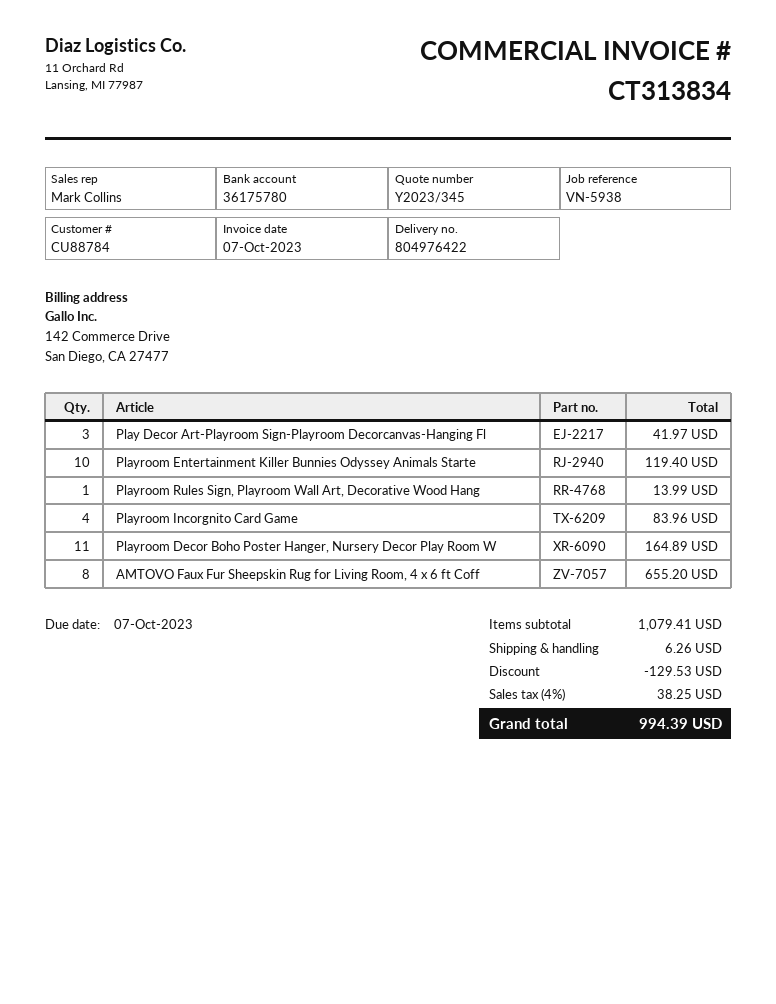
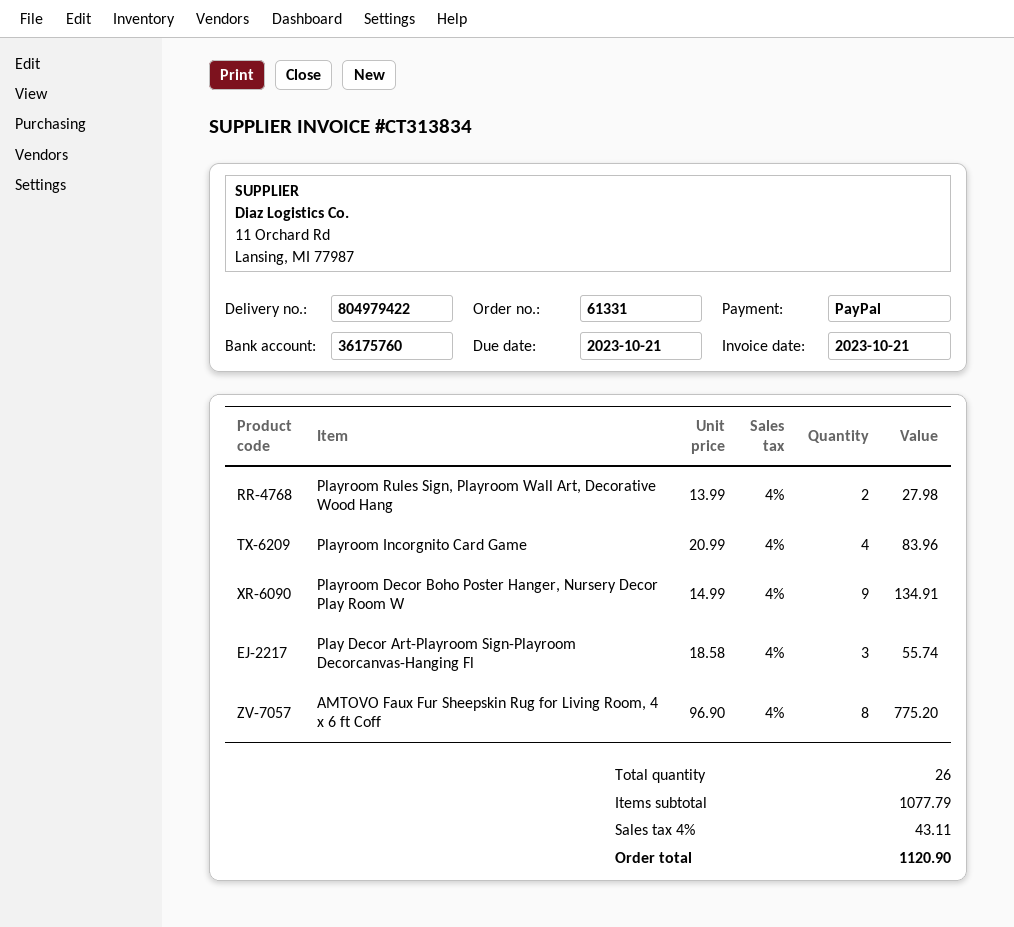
delivery note number: 804976422 -> 804979422
invoice date: 2023-10-07 -> 2023-10-21
due date: 2023-10-07 -> 2023-10-21
bank account: 36175780 -> 36175760
Play Decor Art-Playroom Sign-Playroom Decorcanvas-Hanging Fl: 3 for 41.97 -> 3 for 55.74
Playroom Entertainment Killer Bunnies Odyssey Animals Starte: 10 for 119.40 -> none
Playroom Rules Sign, Playroom Wall Art, Decorative Wood Hang: 1 for 13.99 -> 2 for 27.98
Playroom Decor Boho Poster Hanger, Nursery Decor Play Room W: 11 for 164.89 -> 9 for 134.91
AMTOVO Faux Fur Sheepskin Rug for Living Room, 4 x 6 ft Coff: 8 for 655.20 -> 8 for 775.20
subtotal: 1079.41 -> 1077.79
discount: 129.53 -> none
shipping: 6.26 -> none
tax: 4% = 38.25 -> 4% = 43.11
total: 994.39 -> 1120.90

